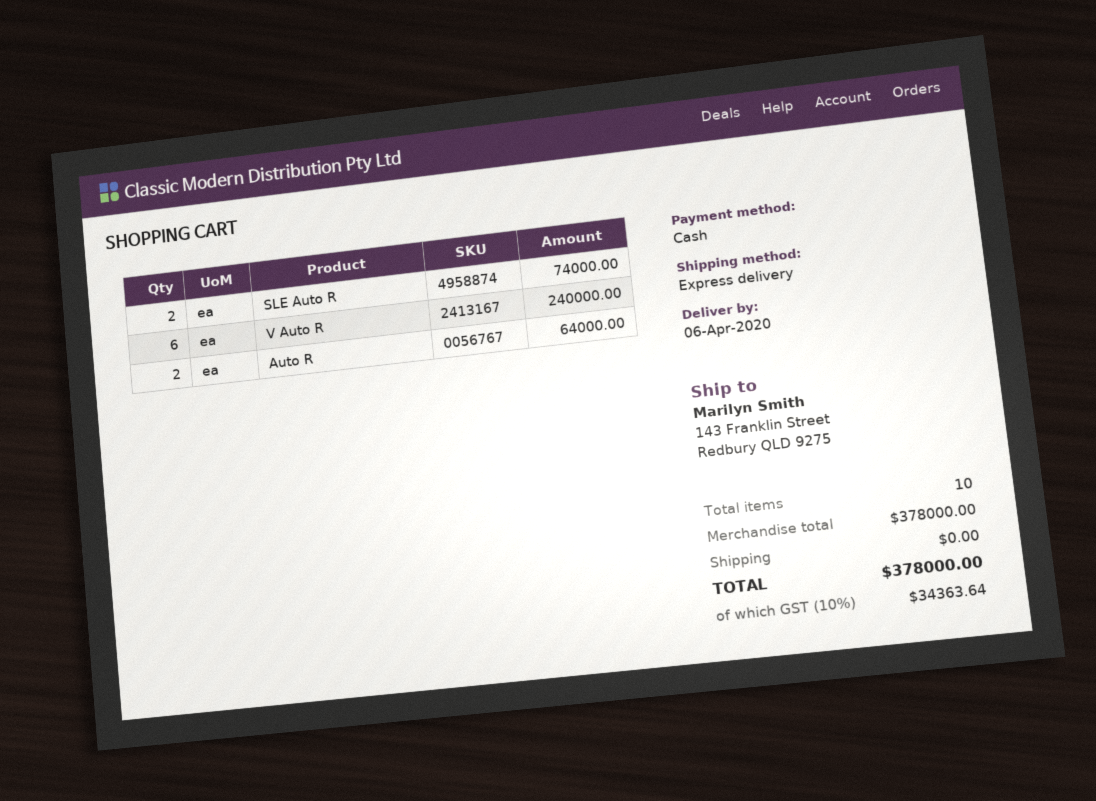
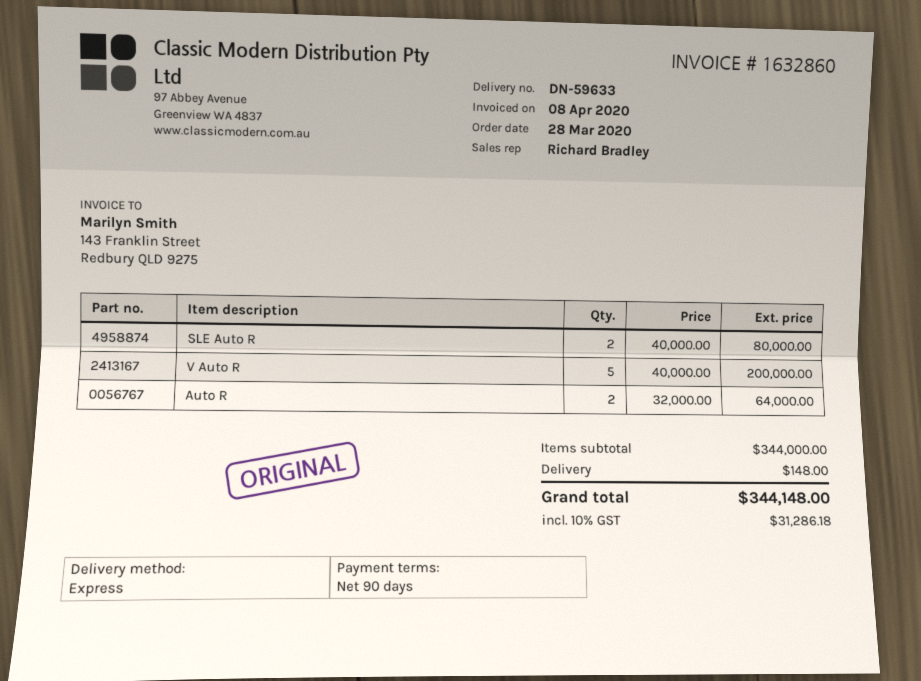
SLE Auto R: 2 for 74000.00 -> 2 for 80000.00
V Auto R: 6 for 240000.00 -> 5 for 200000.00
subtotal: 378000.00 -> 344000.00
shipping: 0.00 -> 148.00
tax: 10% = 34363.64 -> 10% = 31286.18
total: 378000.00 -> 344148.00

